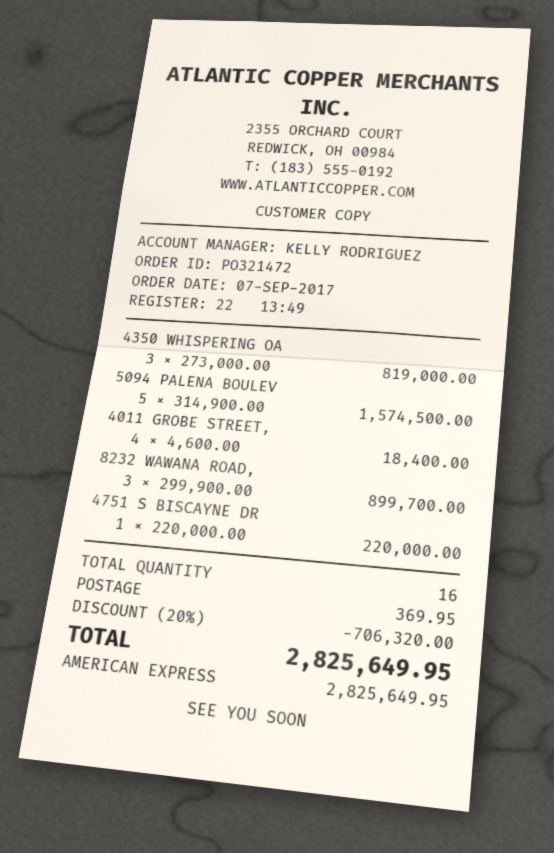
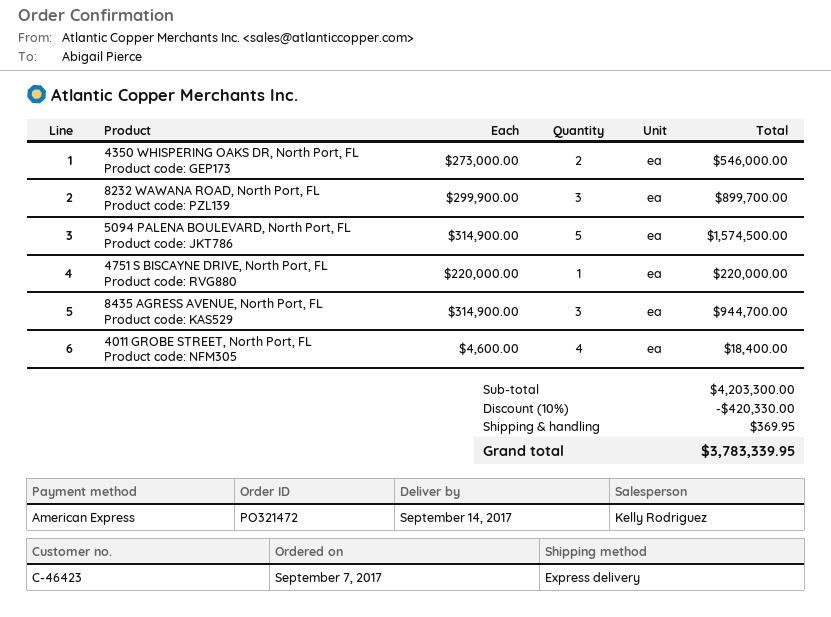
4350 WHISPERING OA: 3 x 273000.00 = 819000.00 -> 2 x 273000.00 = 546000.00
8435 AGRESS AVENUE, North Port, FL: none -> 3 x 314900.00 = 944700.00
discount: 20% = 706320.00 -> 10% = 420330.00
total: 2825649.95 -> 3783339.95

